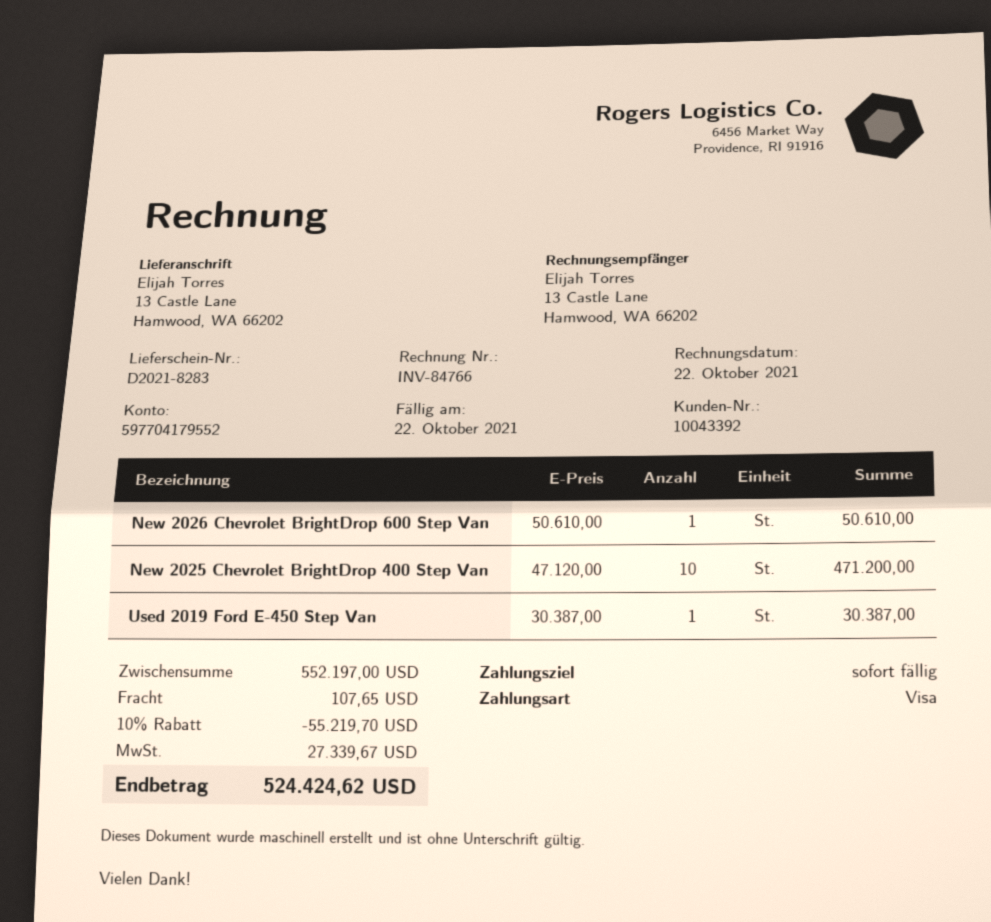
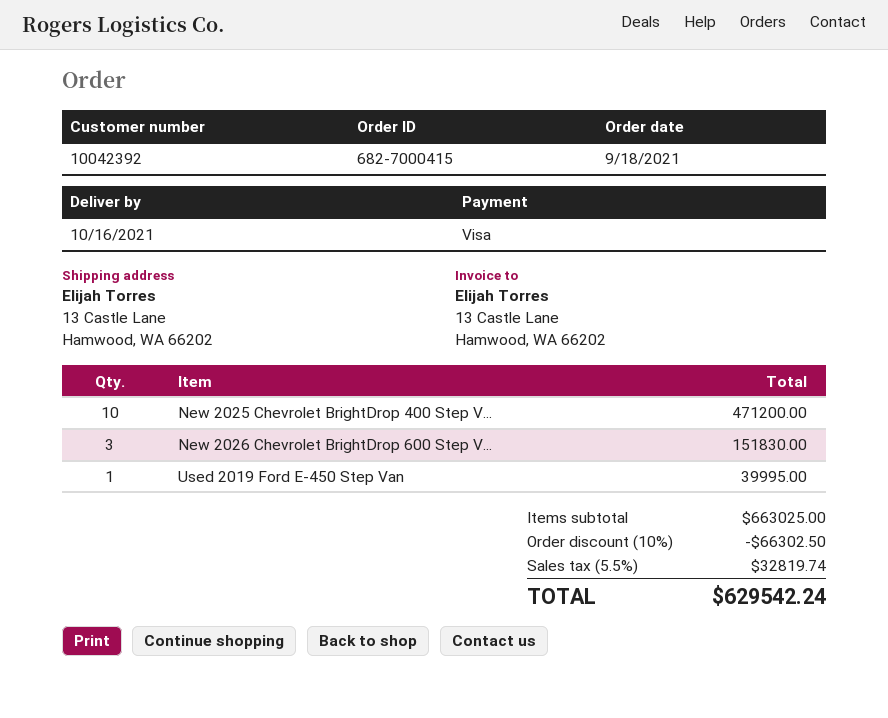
customer number: 10043392 -> 10042392
New 2026 Chevrolet BrightDrop 600 Step Van: 1 for 50610.00 -> 3 for 151830.00
Used 2019 Ford E-450 Step Van: 1 for 30387.00 -> 1 for 39995.00
subtotal: 552197.00 -> 663025.00
discount: 10% = 55219.70 -> 10% = 66302.50
shipping: 107.65 -> none
tax: 27339.67 -> 32819.74
total: 524424.62 -> 629542.24

